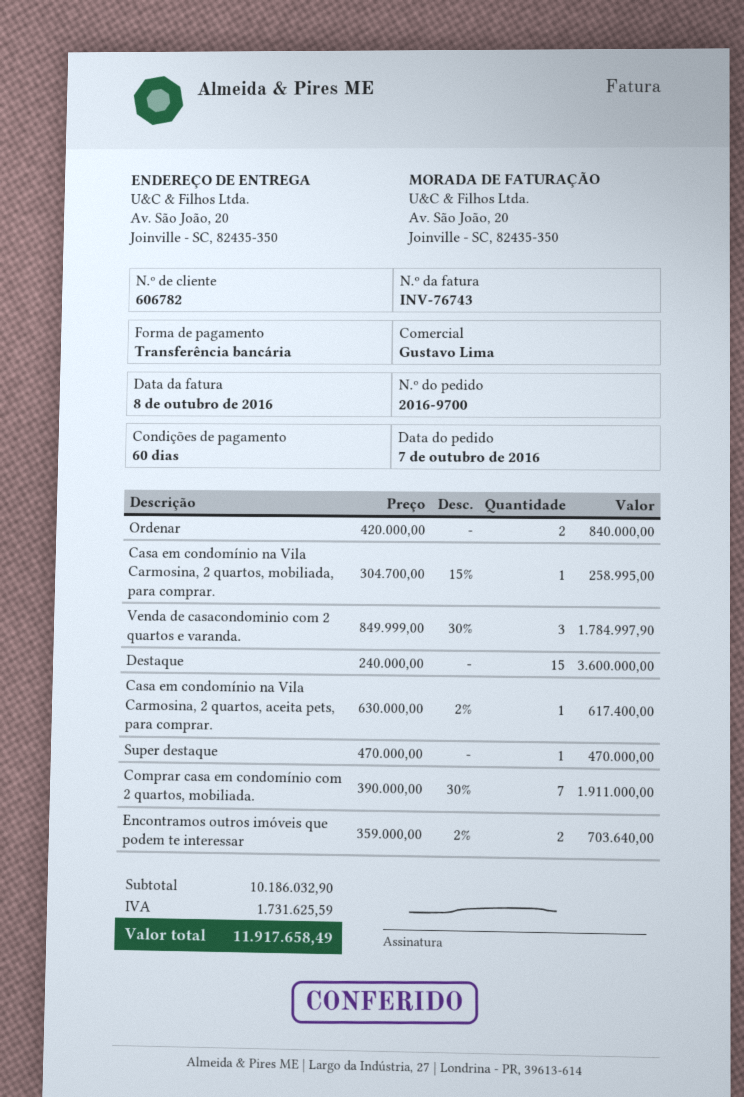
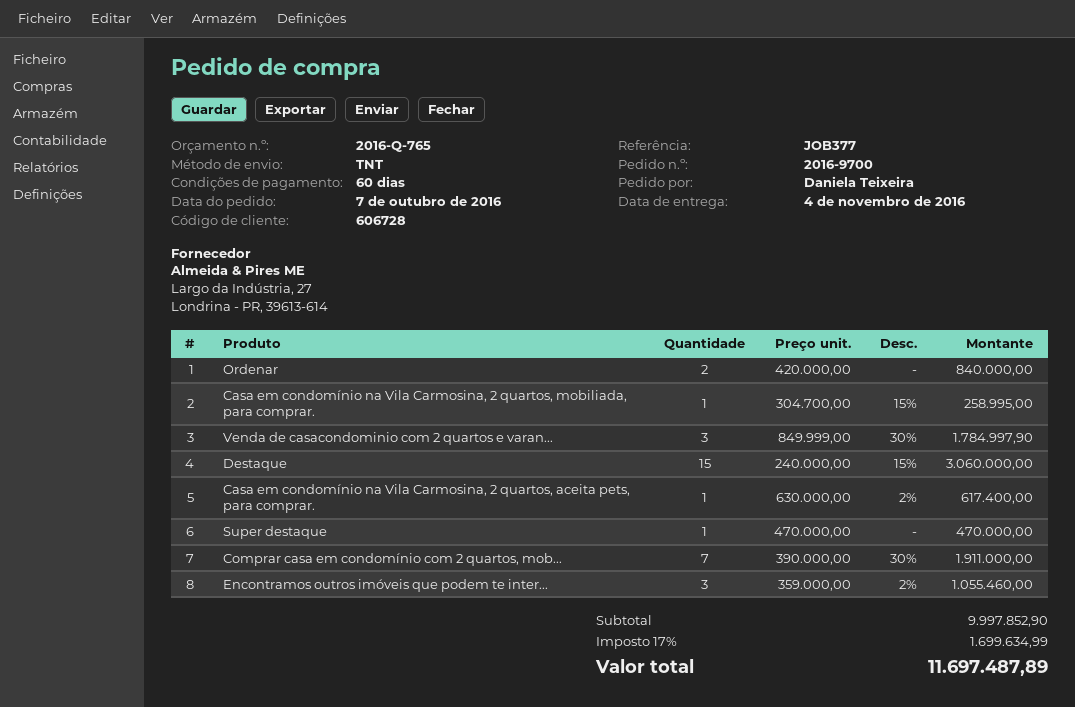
customer number: 606782 -> 606728
Destaque: 15 x 240000.00 = 3600000.00 -> 15 x 240000.00 - 15% = 3060000.00
Encontramos outros imóveis que podem te interessar: 2 x 359000.00 - 2% = 703640.00 -> 3 x 359000.00 - 2% = 1055460.00
subtotal: 10186032.90 -> 9997852.90
tax: 1731625.59 -> 1699634.99
total: 11917658.49 -> 11697487.89

